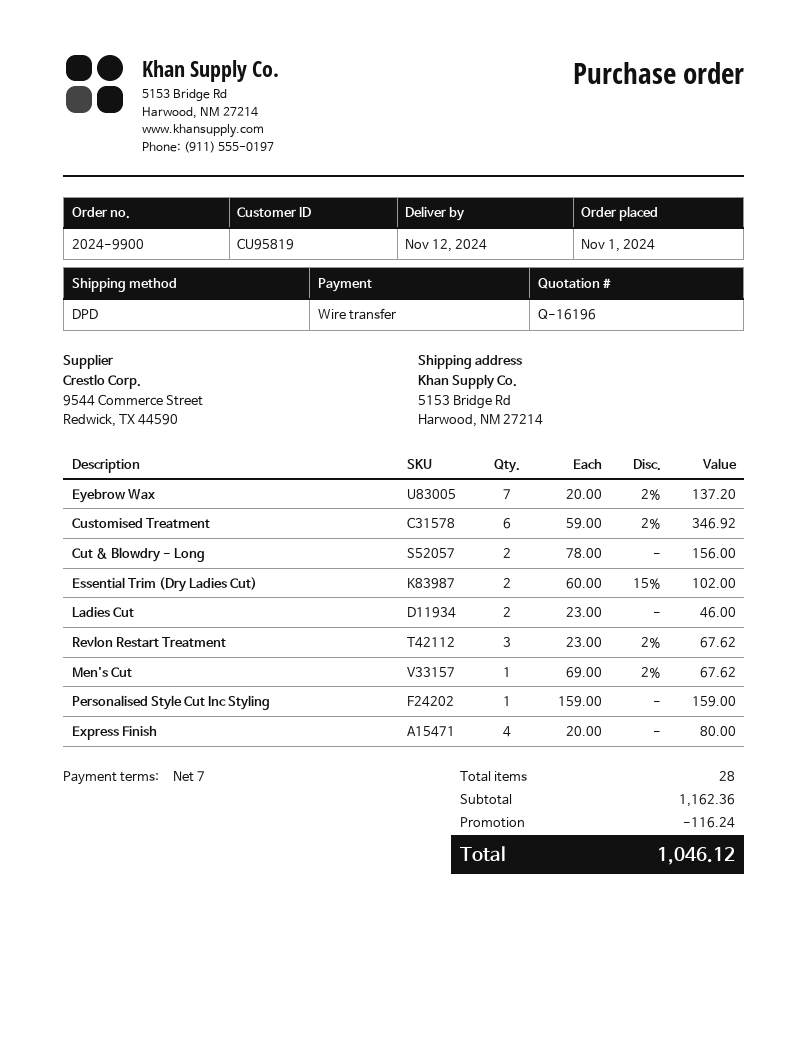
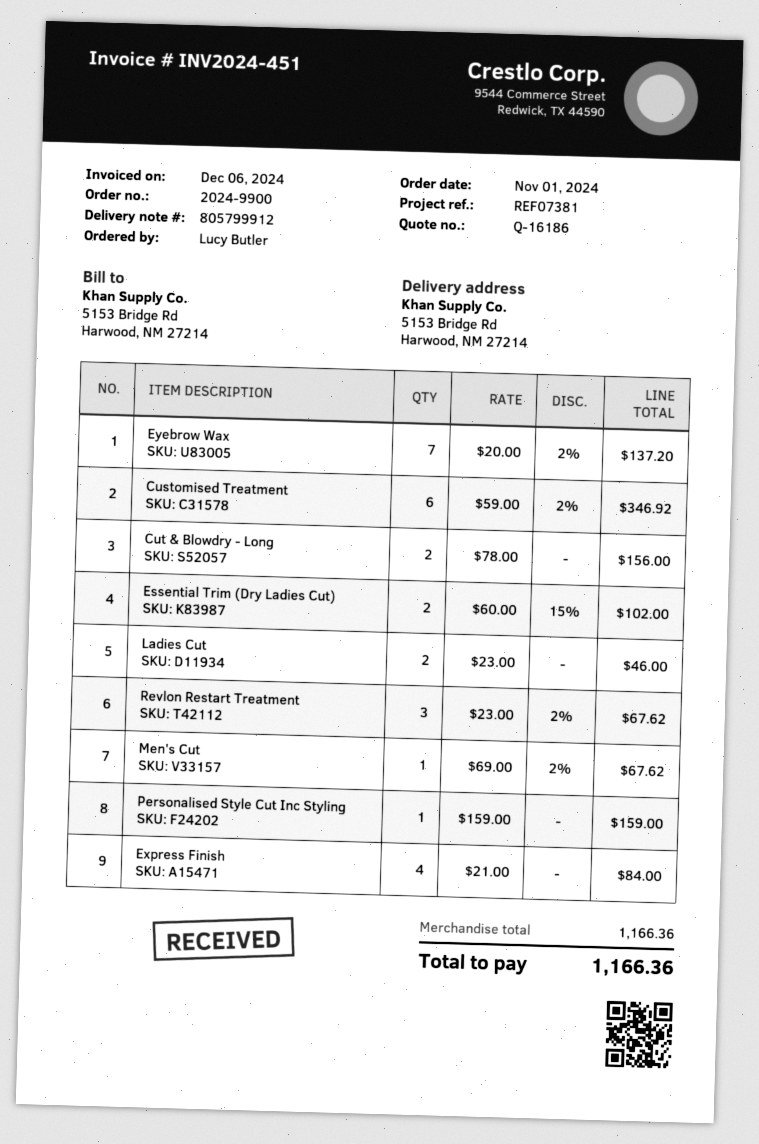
quote number: Q-16196 -> Q-16186
Express Finish: 4 x 20.00 = 80.00 -> 4 x 21.00 = 84.00
subtotal: 1162.36 -> 1166.36
discount: 116.24 -> none
total: 1046.12 -> 1166.36

